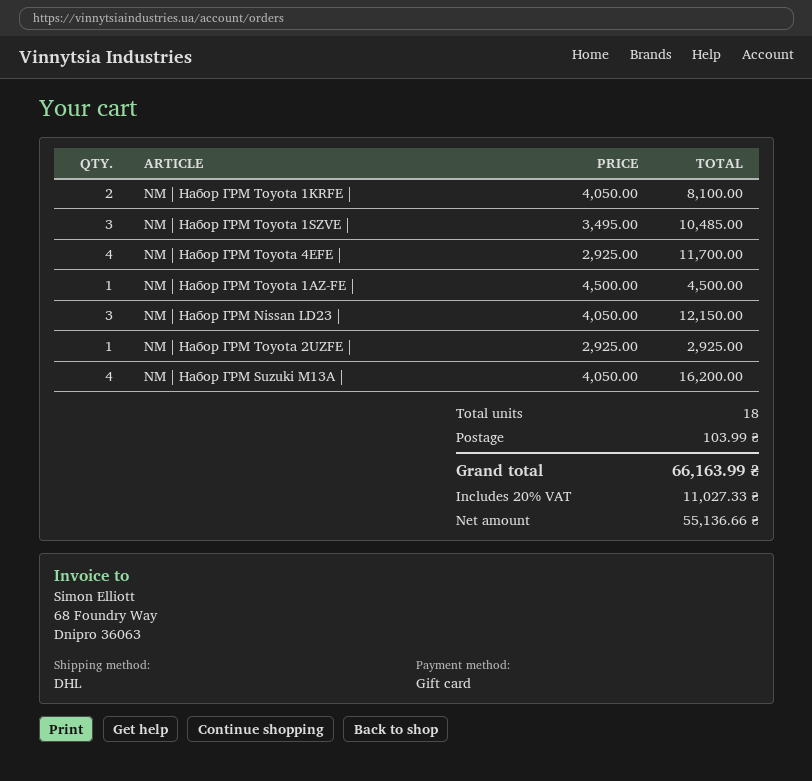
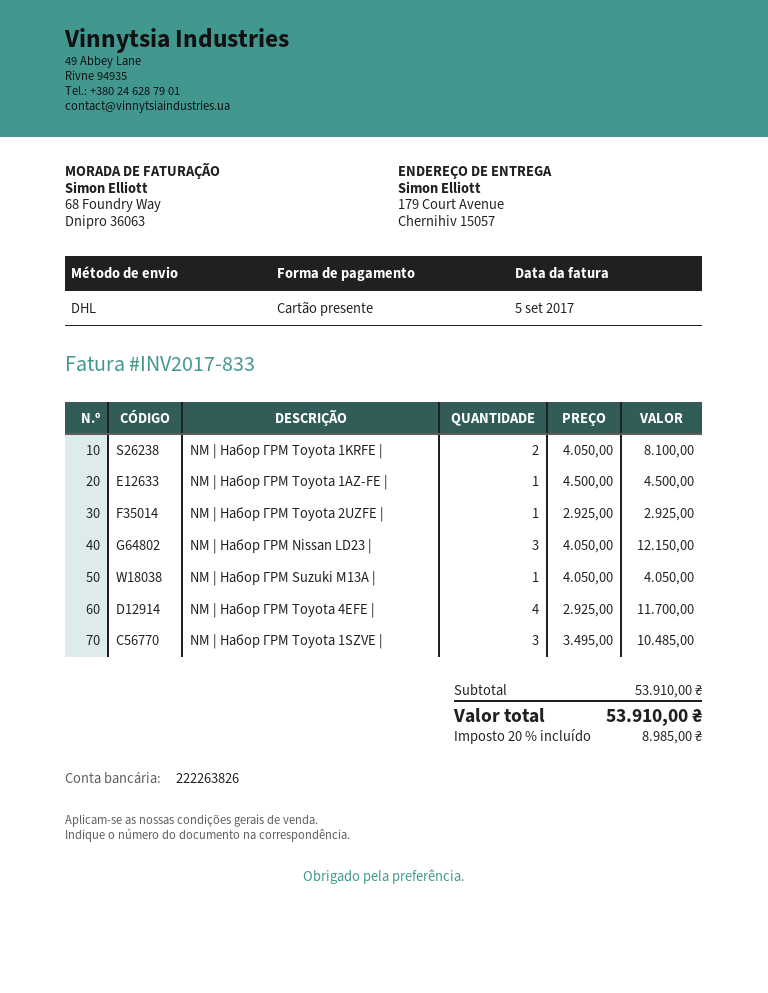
NM | Набор ГРМ Suzuki M13A |: 4 x 4050.00 = 16200.00 -> 1 x 4050.00 = 4050.00
shipping: 103.99 -> none
tax: 20% = 11027.33 -> 20% = 8985.00
total: 66163.99 -> 53910.00

